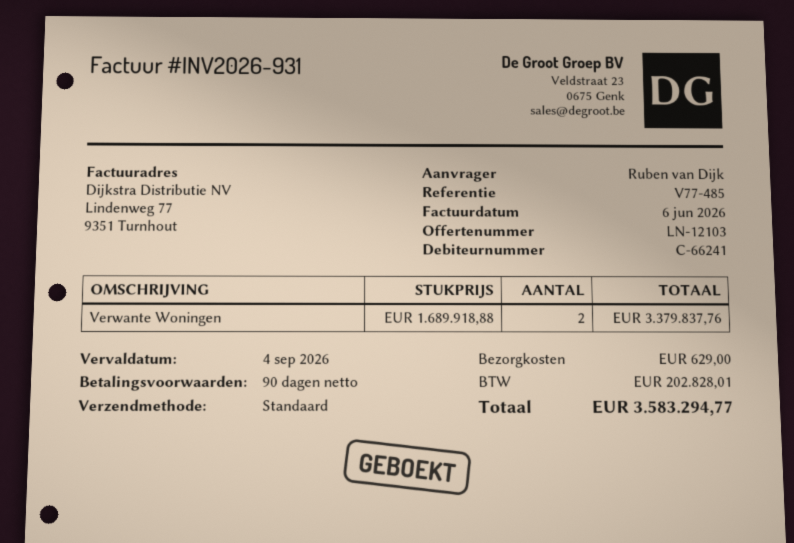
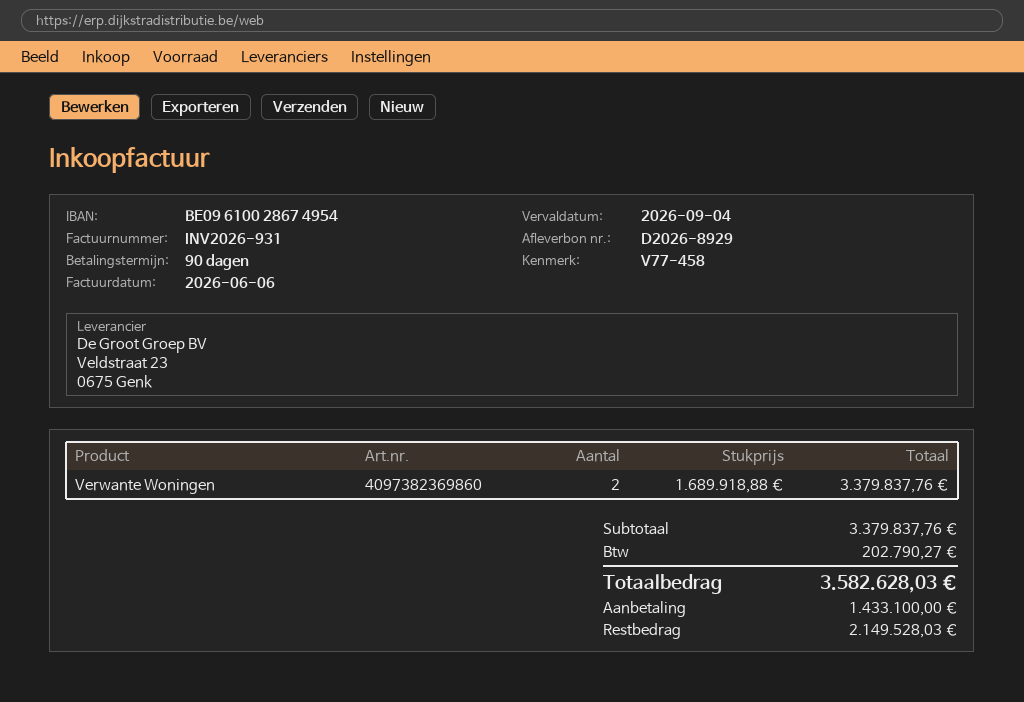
reference: V77-485 -> V77-458
shipping: 629.00 -> none
tax: 202828.01 -> 202790.27
total: 3583294.77 -> 3582628.03

